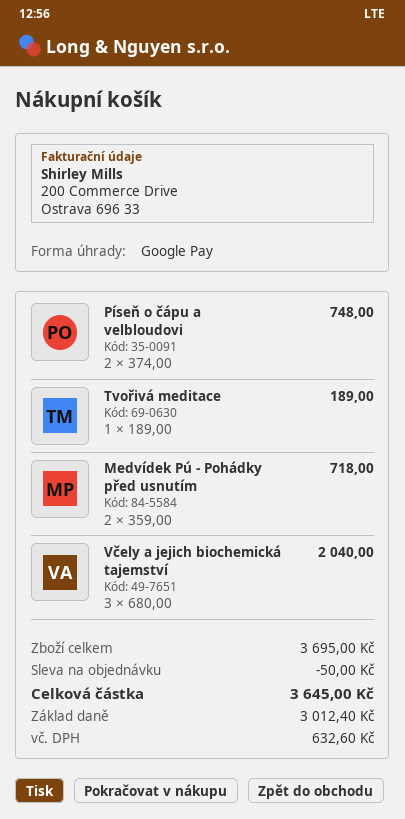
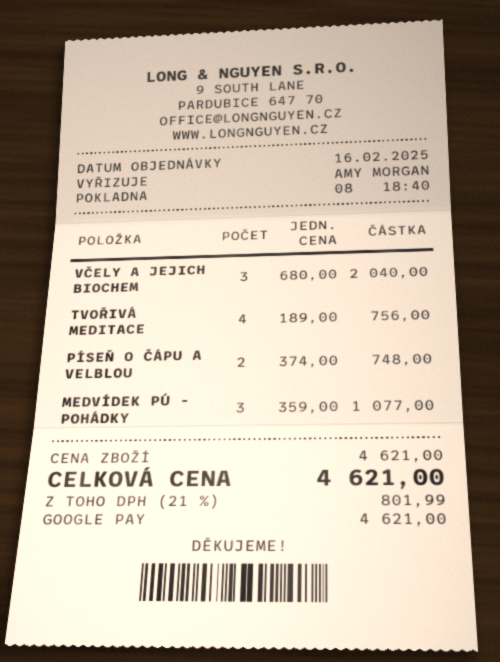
Tvořivá meditace: 1 x 189.00 = 189.00 -> 4 x 189.00 = 756.00
Medvídek Pú - Pohádky před usnutím: 2 x 359.00 = 718.00 -> 3 x 359.00 = 1077.00
subtotal: 3695.00 -> 4621.00
discount: 50.00 -> none
tax: 632.60 -> 801.99
total: 3645.00 -> 4621.00

